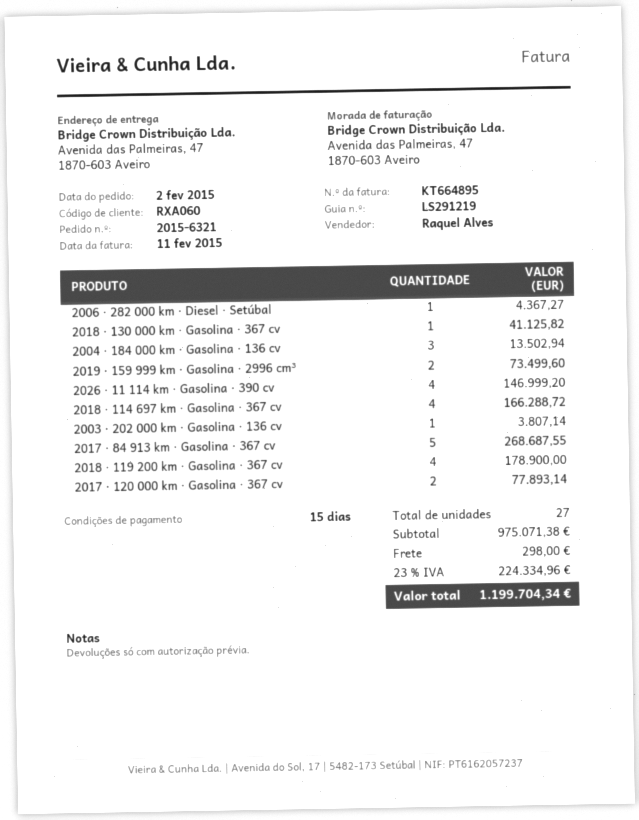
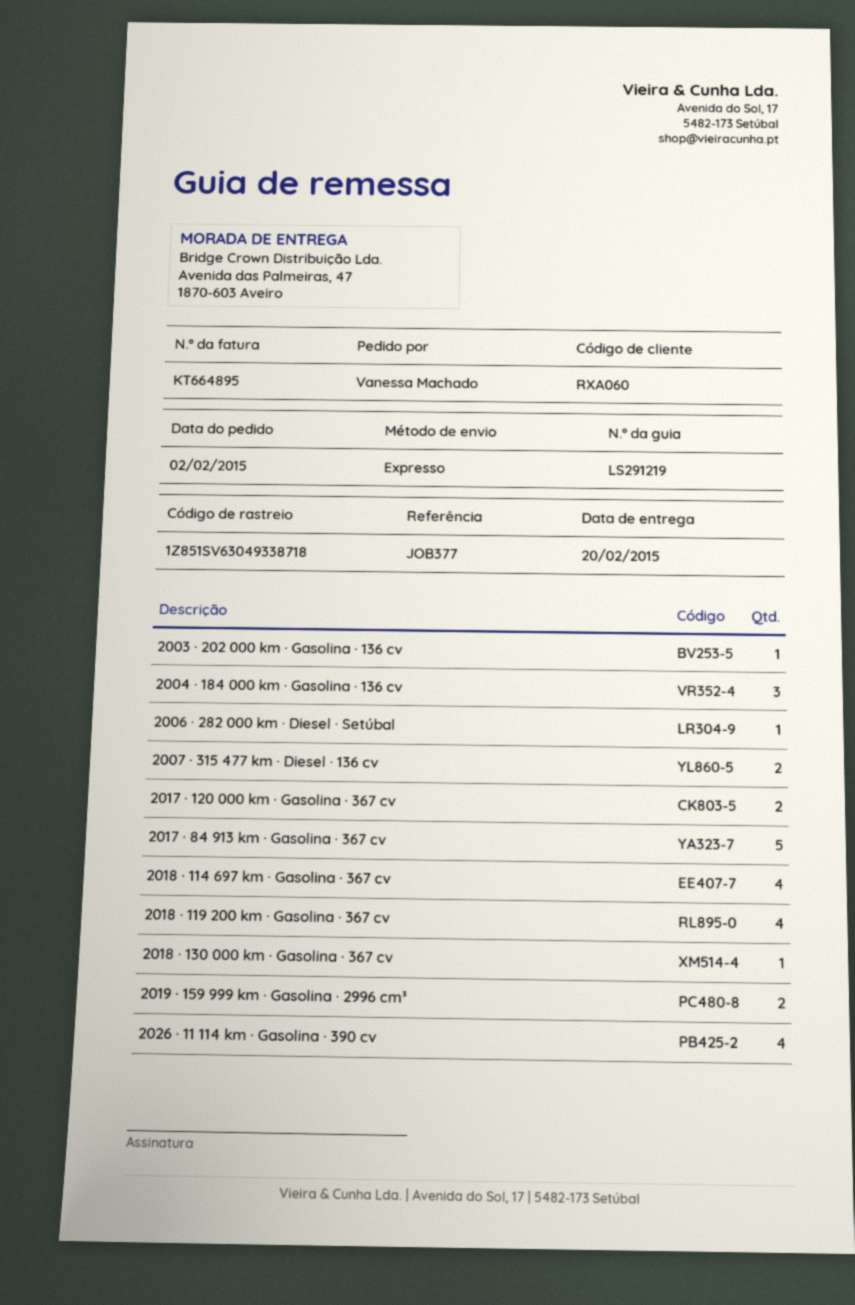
2007 · 315 477 km · Diesel · 136 cv: none -> 2

